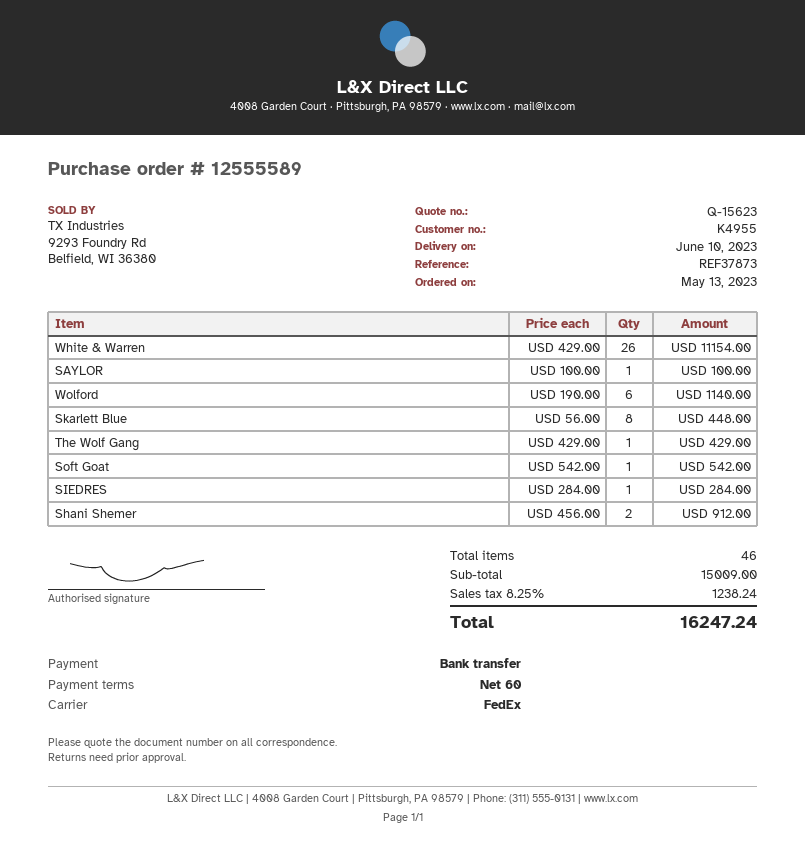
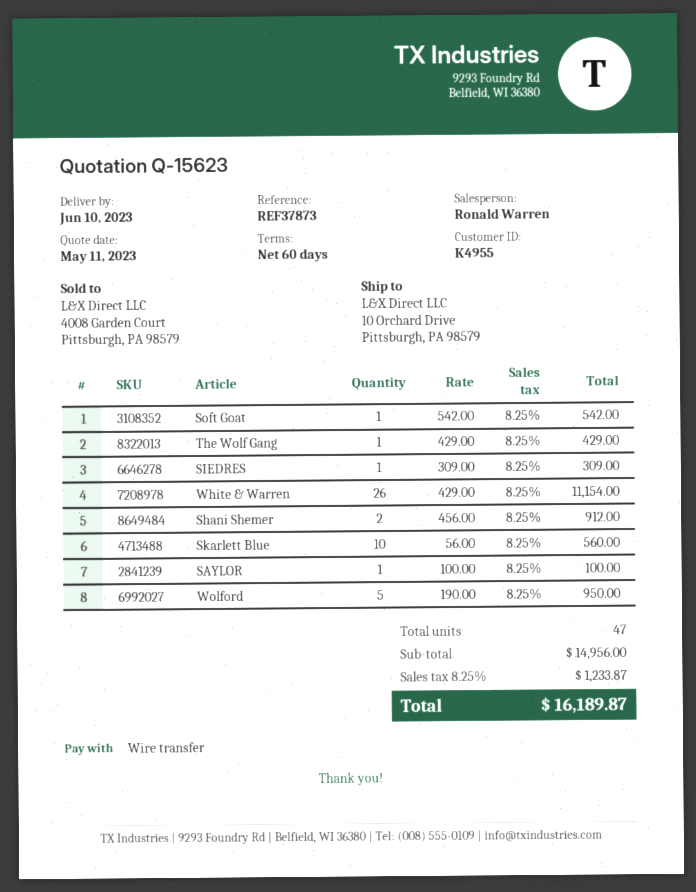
Wolford: 6 x 190.00 = 1140.00 -> 5 x 190.00 = 950.00
Skarlett Blue: 8 x 56.00 = 448.00 -> 10 x 56.00 = 560.00
SIEDRES: 1 x 284.00 = 284.00 -> 1 x 309.00 = 309.00
total quantity: 46 -> 47
subtotal: 15009.00 -> 14956.00
tax: 8.25% = 1238.24 -> 8.25% = 1233.87
total: 16247.24 -> 16189.87

